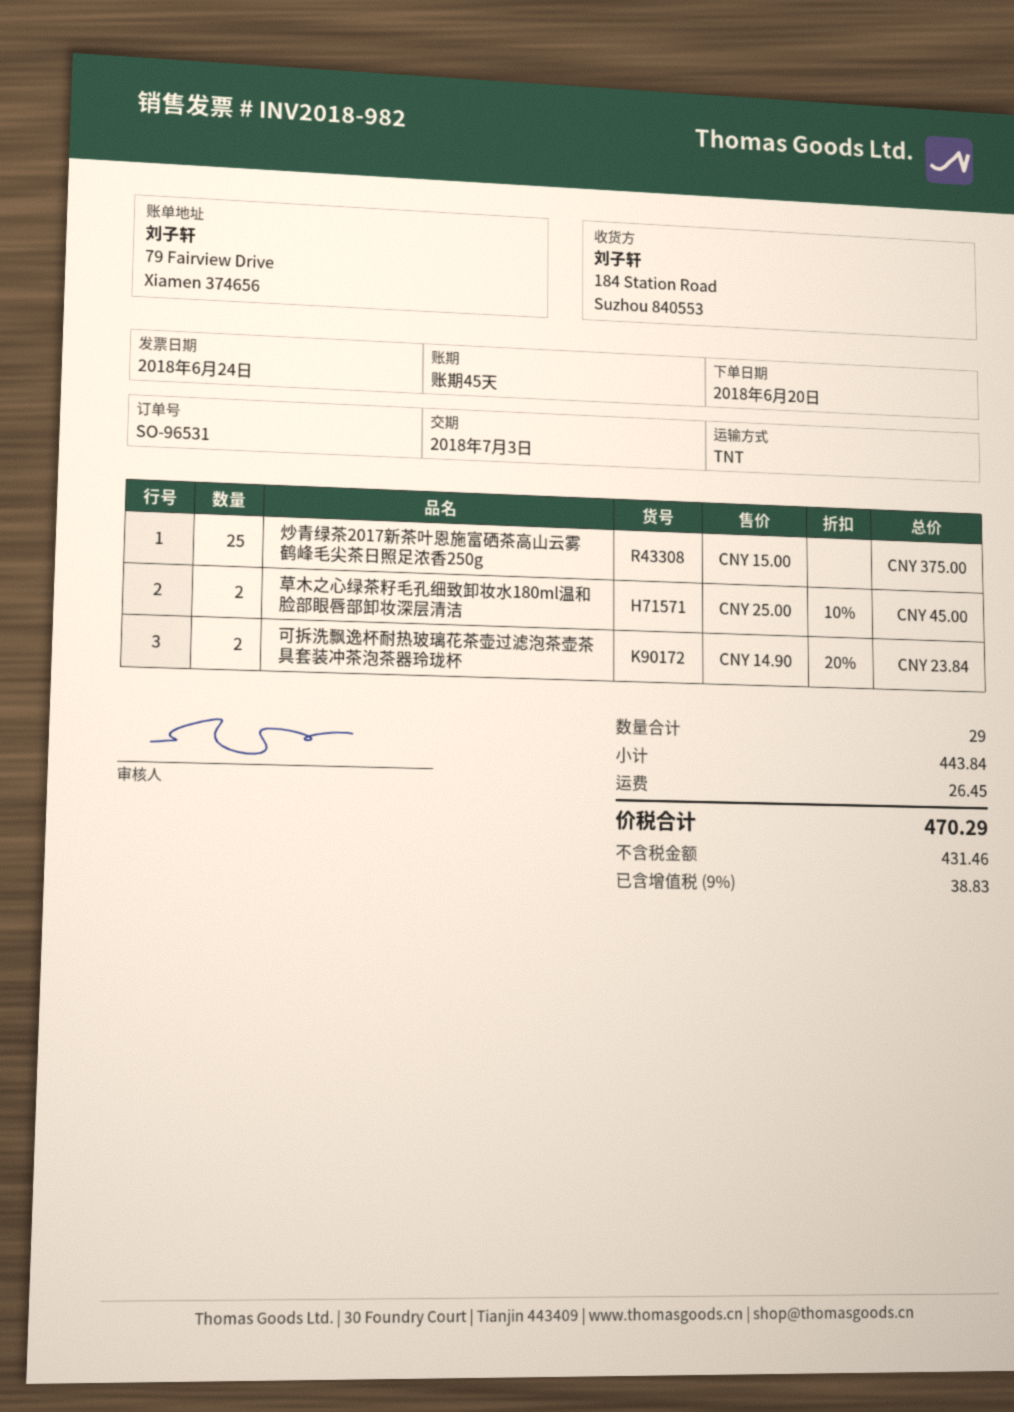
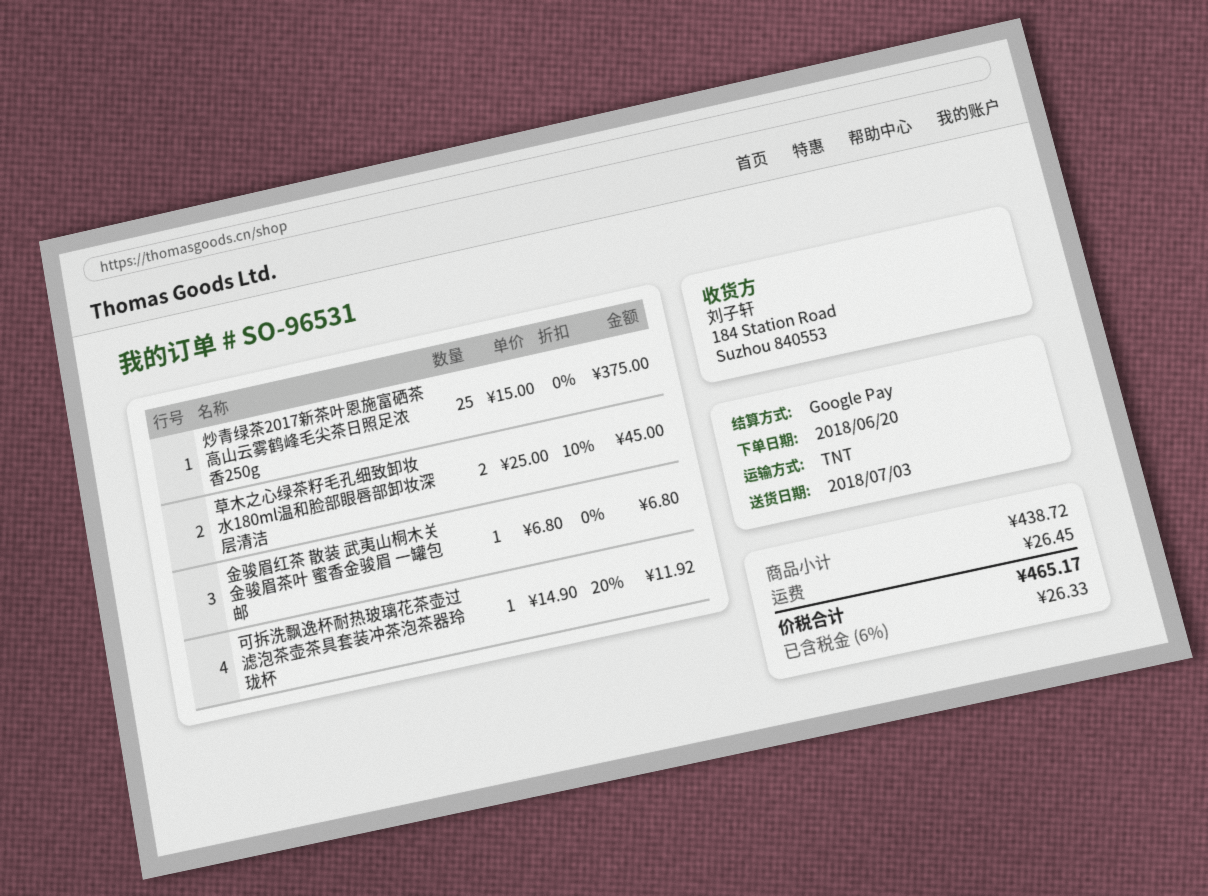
可拆洗飘逸杯耐热玻璃花茶壶过滤泡茶壶茶具套装冲茶泡茶器玲珑杯: 2 x 14.90 - 20% = 23.84 -> 1 x 14.90 - 20% = 11.92
金骏眉红茶 散装 武夷山桐木关金骏眉茶叶 蜜香金骏眉 一罐包邮: none -> 1 x 6.80 = 6.80
subtotal: 443.84 -> 438.72
tax: 9% = 38.83 -> 6% = 26.33
total: 470.29 -> 465.17

